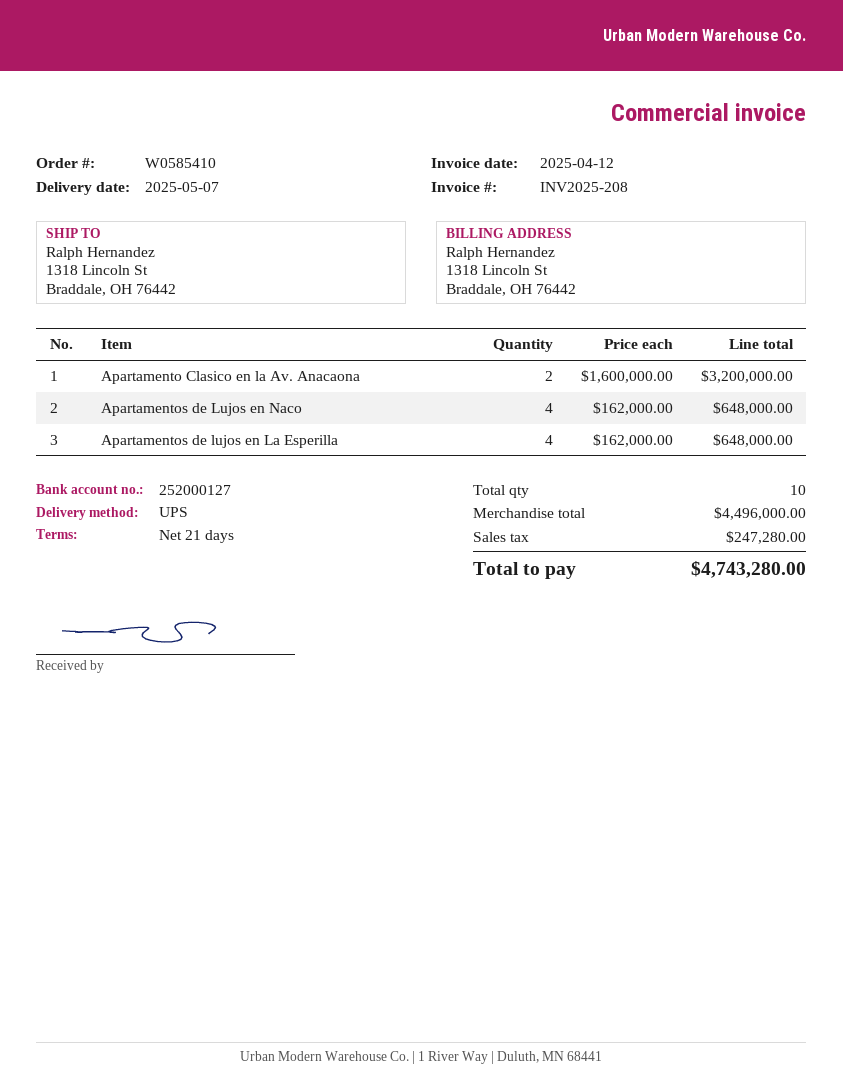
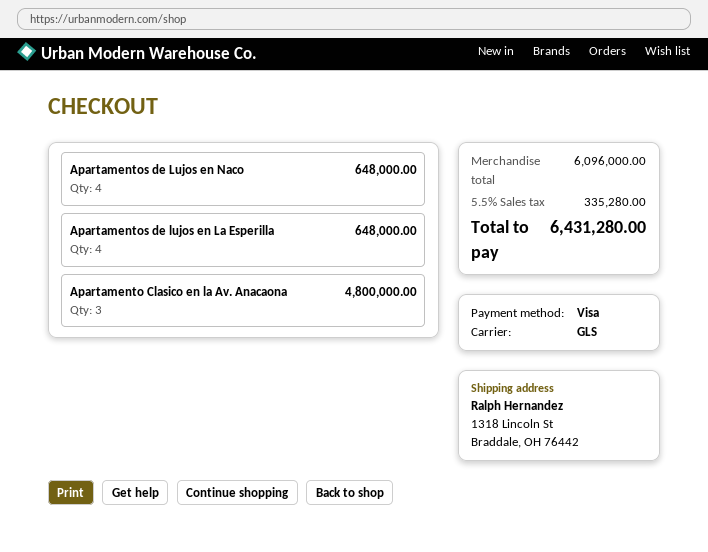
shipping method: UPS -> GLS
Apartamento Clasico en la Av. Anacaona: 2 for 3200000.00 -> 3 for 4800000.00
subtotal: 4496000.00 -> 6096000.00
tax: 247280.00 -> 335280.00
total: 4743280.00 -> 6431280.00

